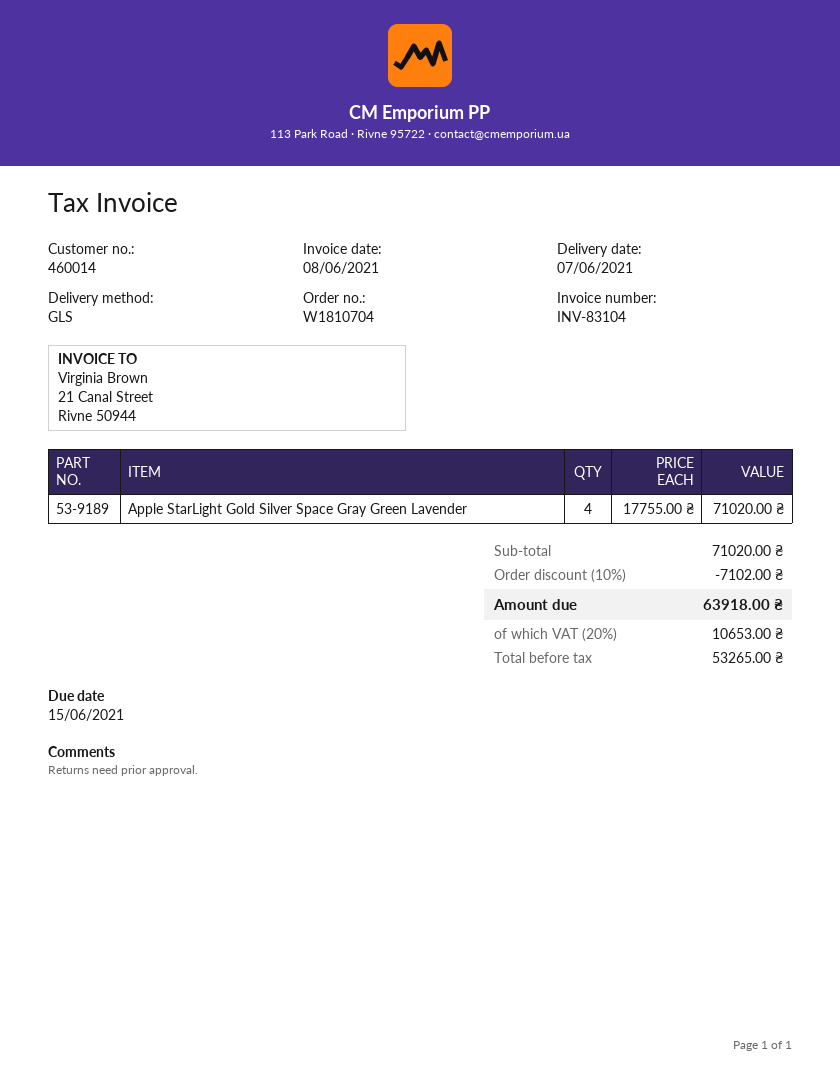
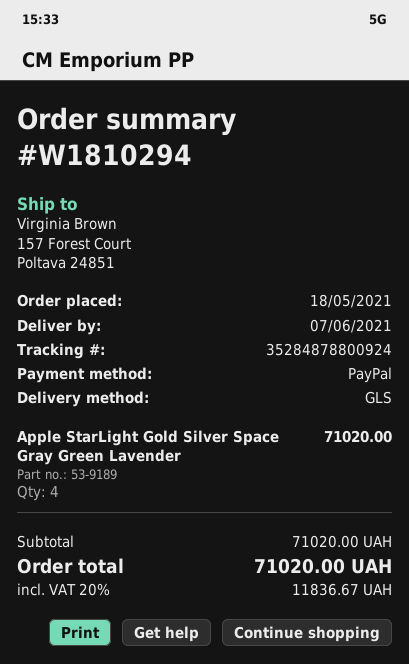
order number: W1810704 -> W1810294
discount: 10% = 7102.00 -> none
tax: 20% = 10653.00 -> 20% = 11836.67
total: 63918.00 -> 71020.00

